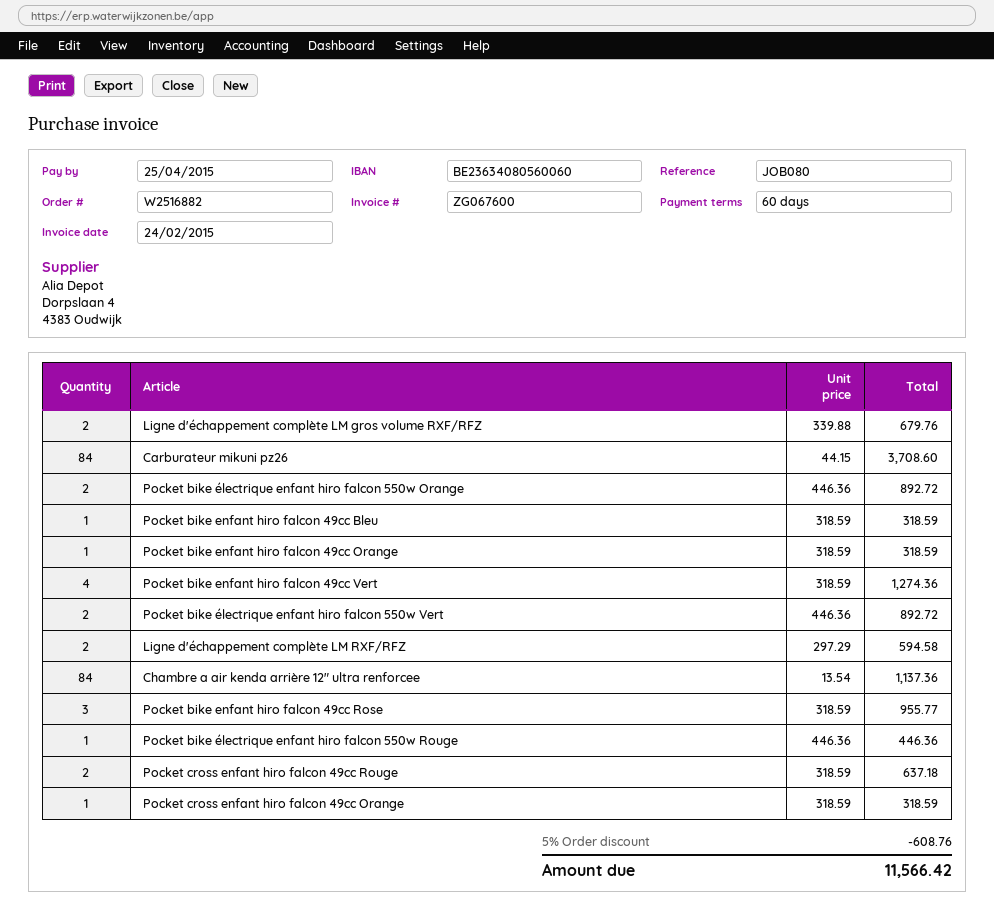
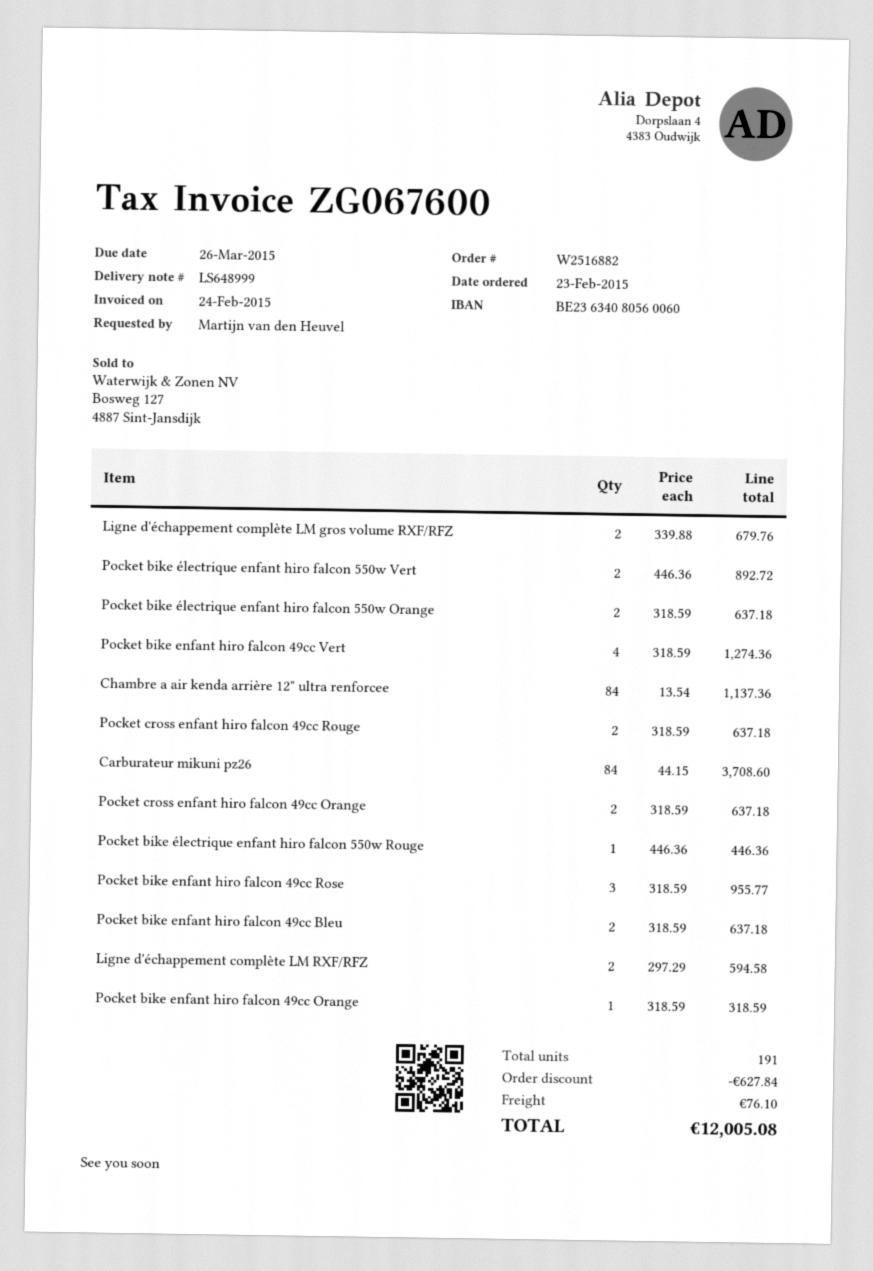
due date: 2015-04-25 -> 2015-03-26
Pocket bike électrique enfant hiro falcon 550w Orange: 2 x 446.36 = 892.72 -> 2 x 318.59 = 637.18
Pocket bike enfant hiro falcon 49cc Bleu: 1 x 318.59 = 318.59 -> 2 x 318.59 = 637.18
Pocket cross enfant hiro falcon 49cc Orange: 1 x 318.59 = 318.59 -> 2 x 318.59 = 637.18
discount: 608.76 -> 627.84
shipping: none -> 76.10
total: 11566.42 -> 12005.08

